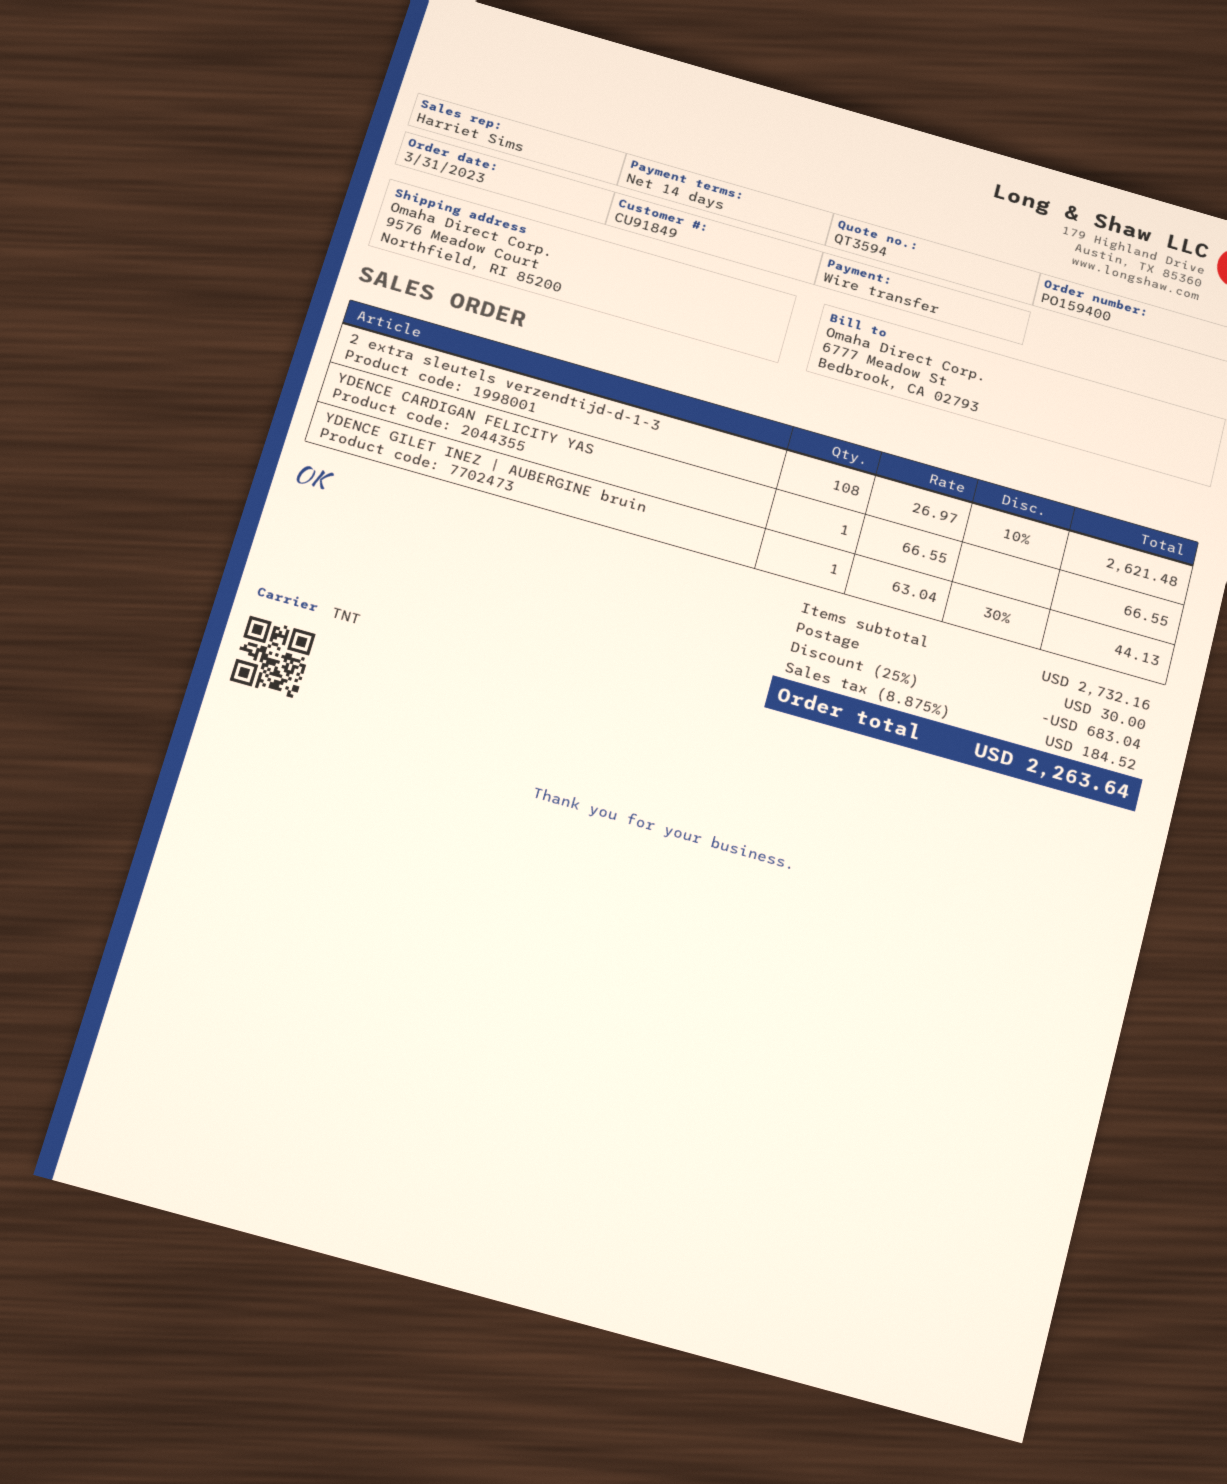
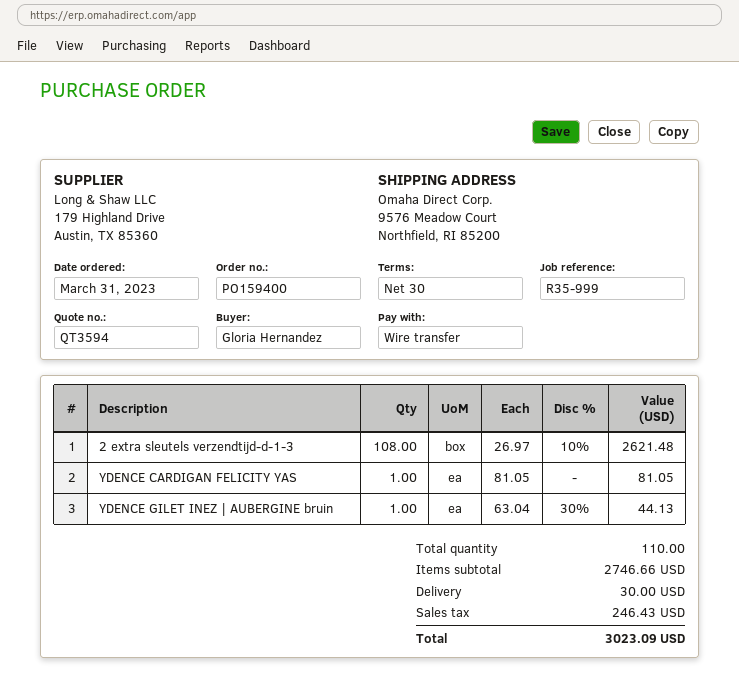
payment terms: 14 days -> 30 days
YDENCE CARDIGAN FELICITY YAS: 1 x 66.55 = 66.55 -> 1 x 81.05 = 81.05
subtotal: 2732.16 -> 2746.66
discount: 25% = 683.04 -> none
tax: 184.52 -> 246.43
total: 2263.64 -> 3023.09

